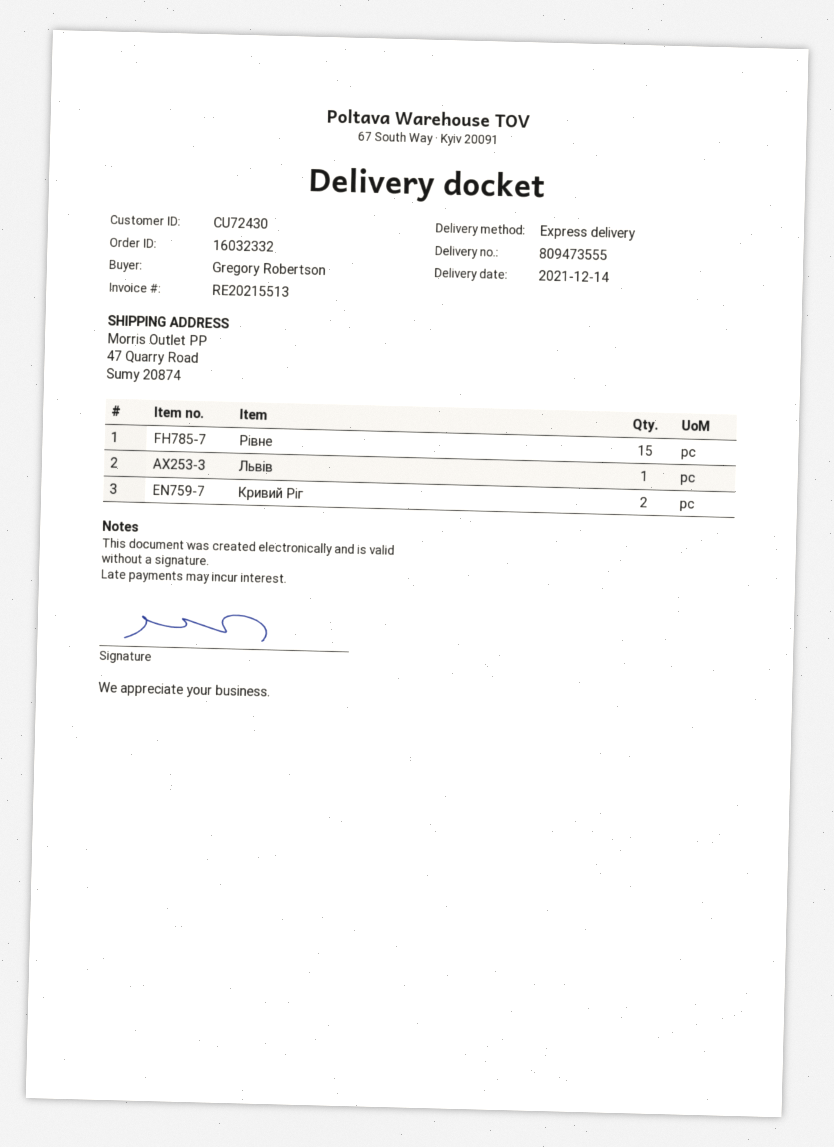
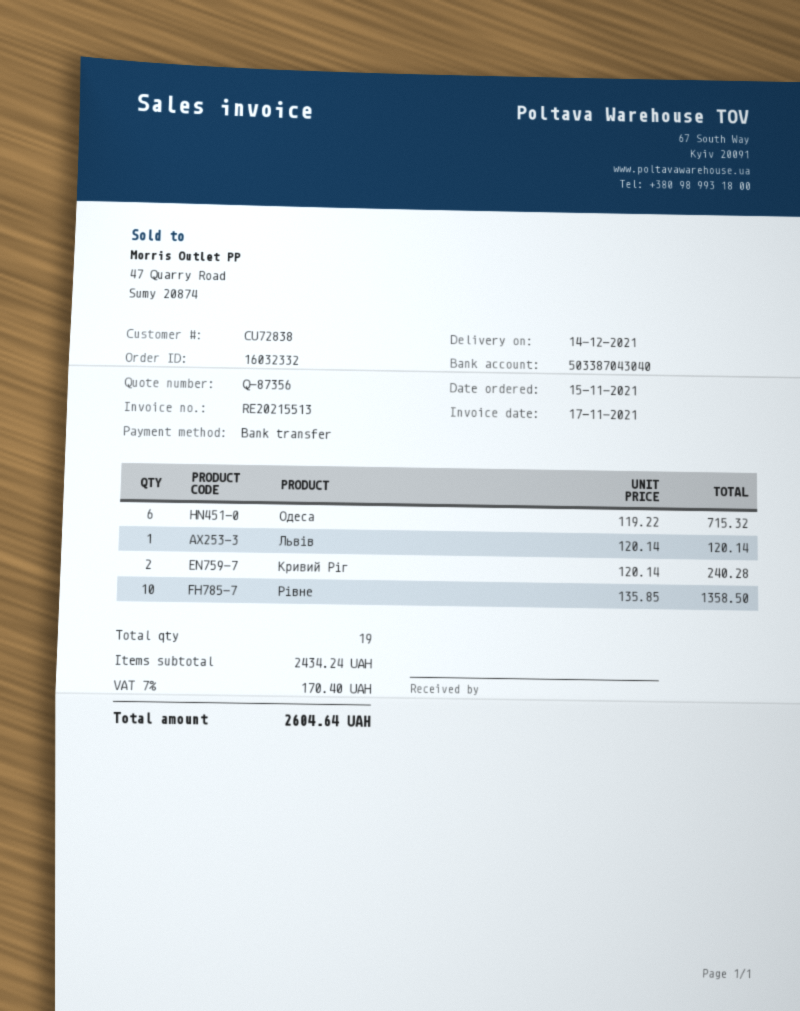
customer number: CU72430 -> CU72838
Рівне: 15 -> 10
Одеса: none -> 6

